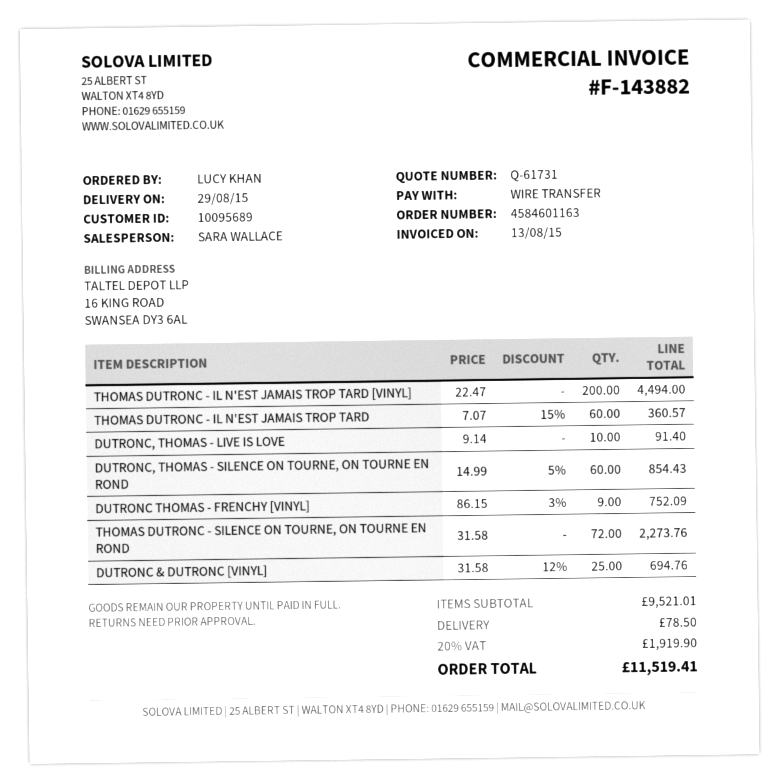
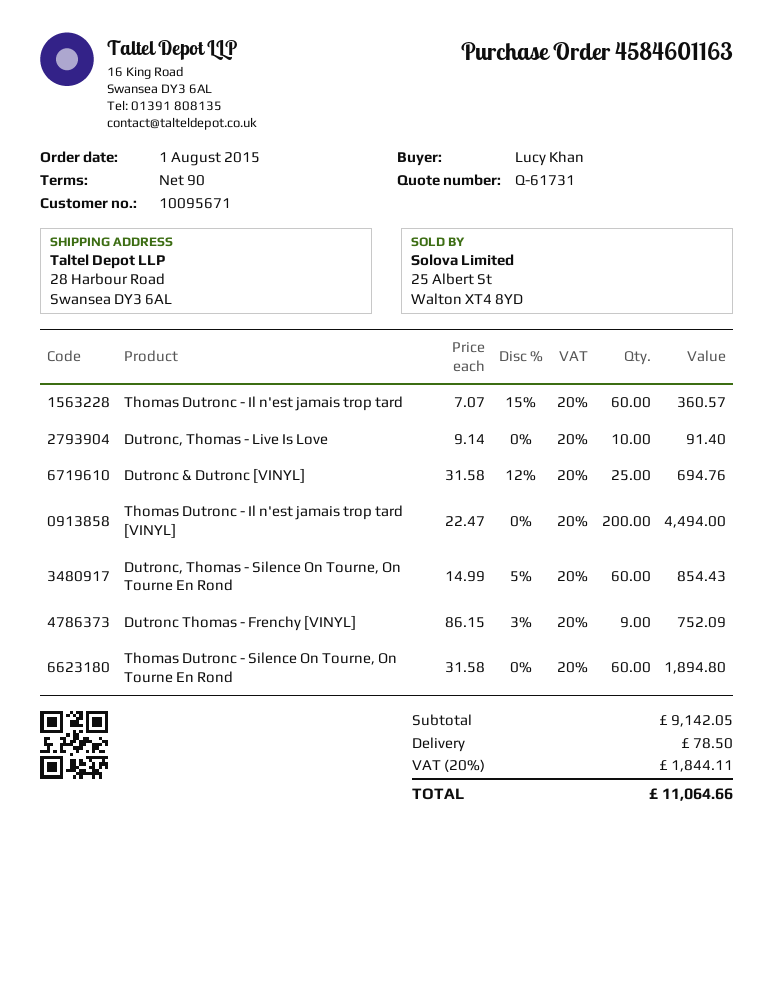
customer number: 10095689 -> 10095671
THOMAS DUTRONC - SILENCE ON TOURNE, ON TOURNE EN ROND: 72 x 31.58 = 2273.76 -> 60 x 31.58 = 1894.80
subtotal: 9521.01 -> 9142.05
tax: 20% = 1919.90 -> 20% = 1844.11
total: 11519.41 -> 11064.66

